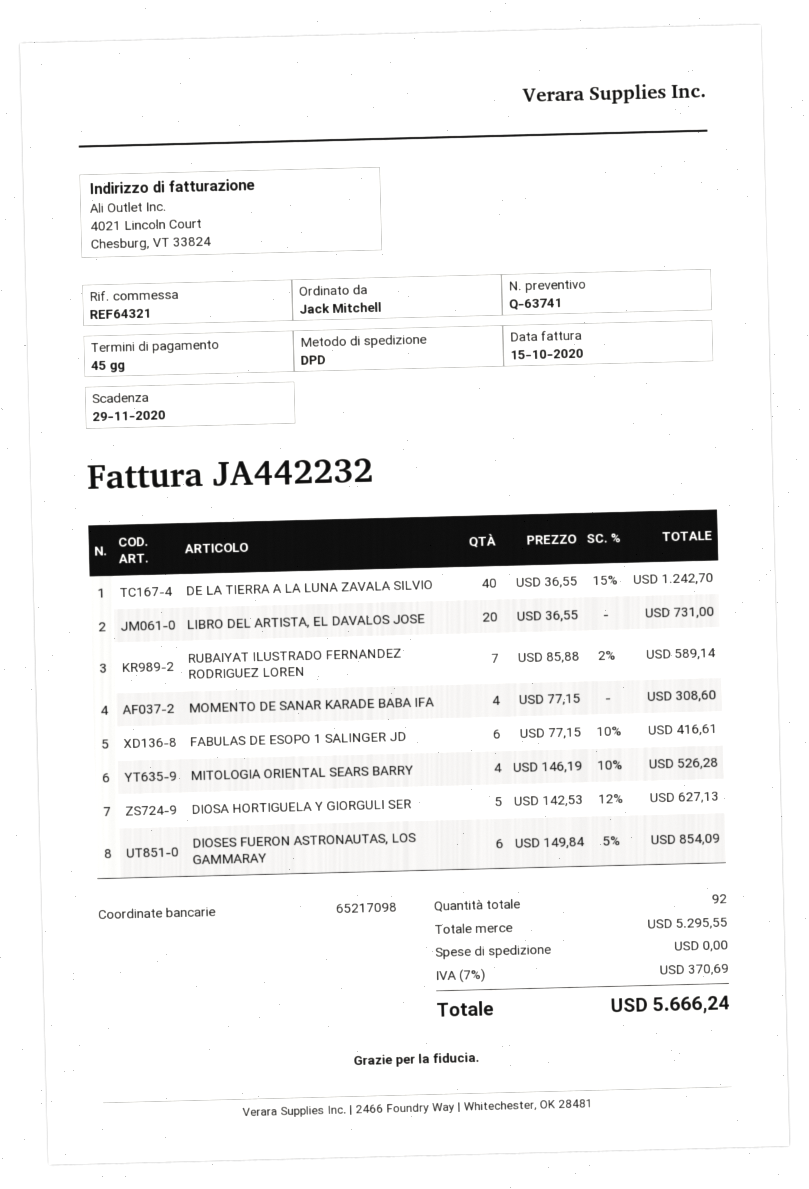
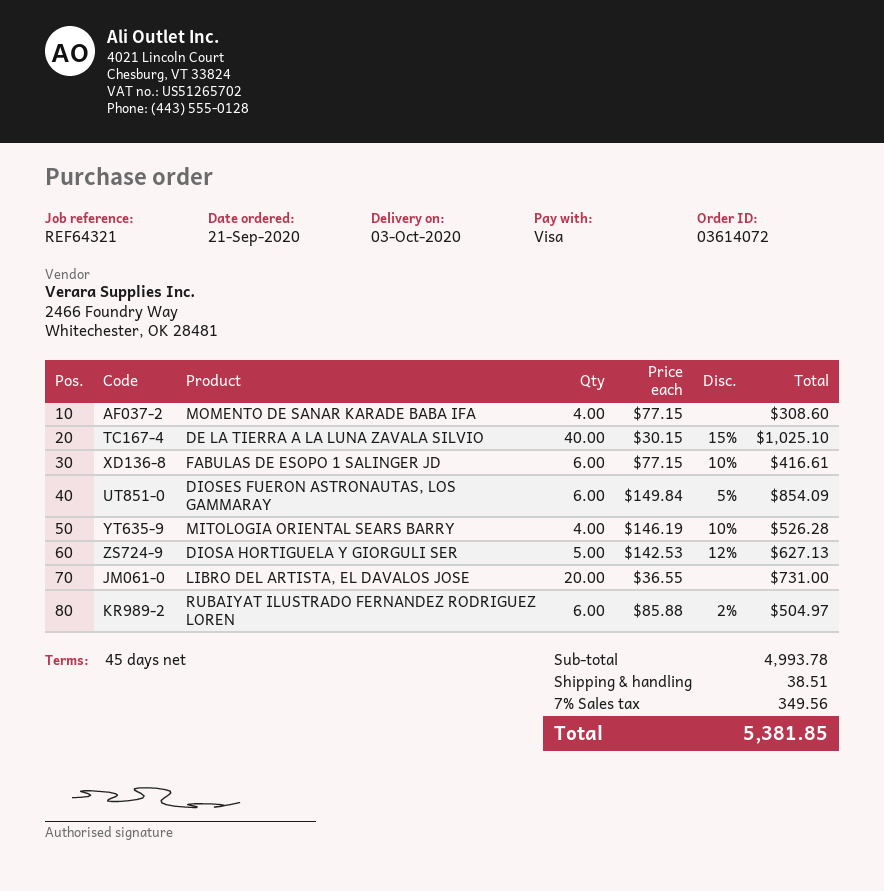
DE LA TIERRA A LA LUNA ZAVALA SILVIO: 40 x 36.55 - 15% = 1242.70 -> 40 x 30.15 - 15% = 1025.10
RUBAIYAT ILUSTRADO FERNANDEZ RODRIGUEZ LOREN: 7 x 85.88 - 2% = 589.14 -> 6 x 85.88 - 2% = 504.97
subtotal: 5295.55 -> 4993.78
shipping: 0.00 -> 38.51
tax: 7% = 370.69 -> 7% = 349.56
total: 5666.24 -> 5381.85

